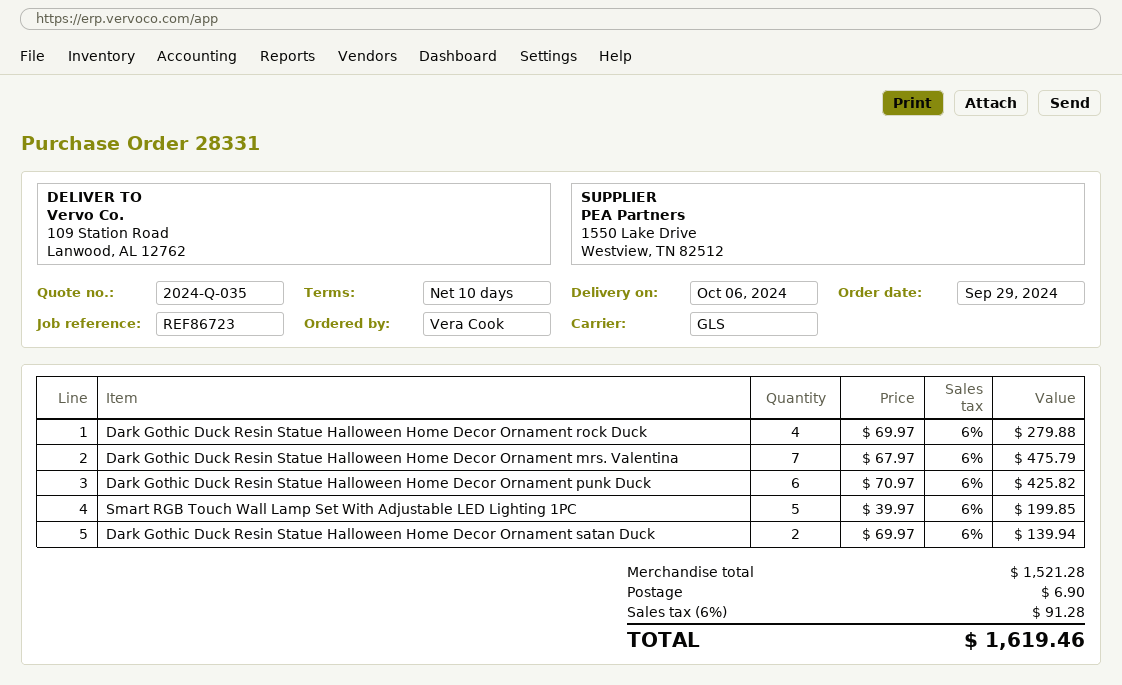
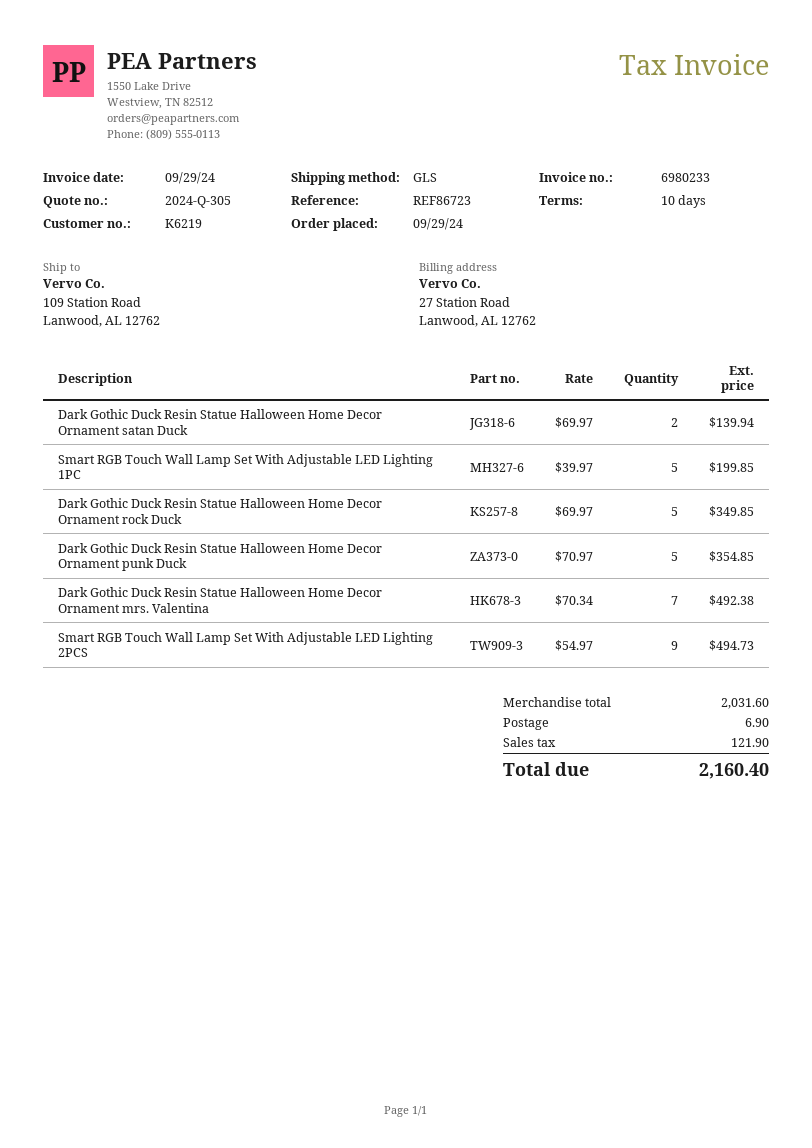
quote number: 2024-Q-035 -> 2024-Q-305
Dark Gothic Duck Resin Statue Halloween Home Decor Ornament rock Duck: 4 x 69.97 = 279.88 -> 5 x 69.97 = 349.85
Dark Gothic Duck Resin Statue Halloween Home Decor Ornament mrs. Valentina: 7 x 67.97 = 475.79 -> 7 x 70.34 = 492.38
Dark Gothic Duck Resin Statue Halloween Home Decor Ornament punk Duck: 6 x 70.97 = 425.82 -> 5 x 70.97 = 354.85
Smart RGB Touch Wall Lamp Set With Adjustable LED Lighting 2PCS: none -> 9 x 54.97 = 494.73
subtotal: 1521.28 -> 2031.60
tax: 91.28 -> 121.90
total: 1619.46 -> 2160.40

